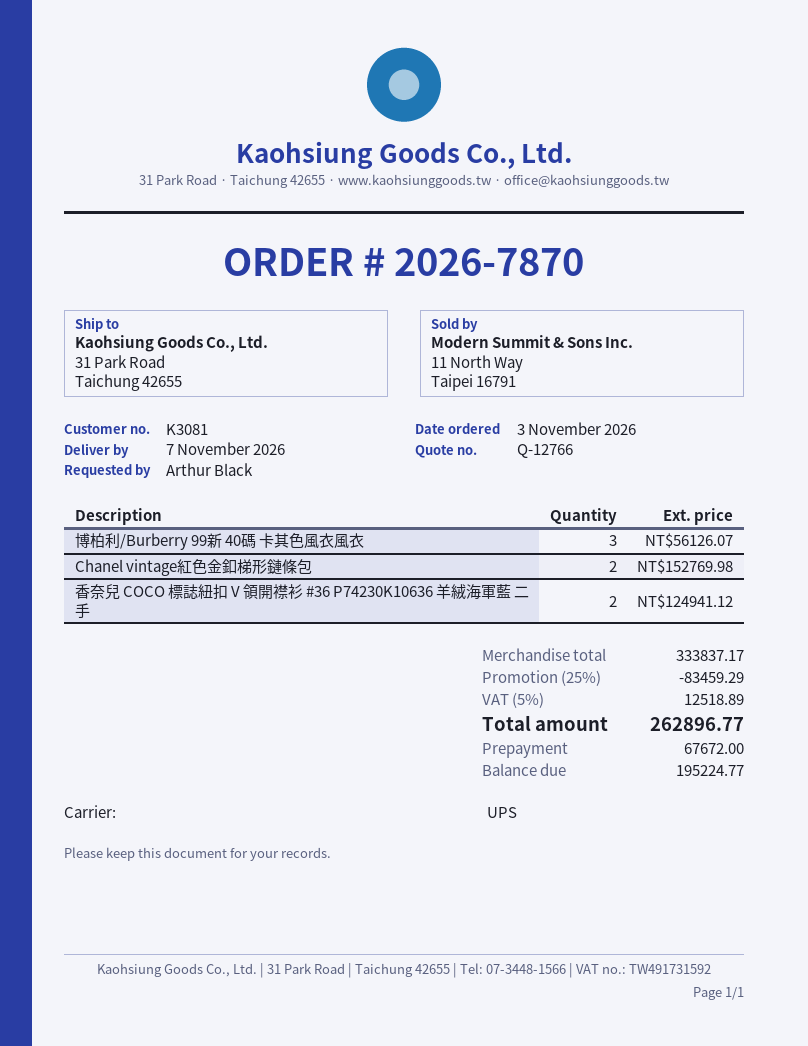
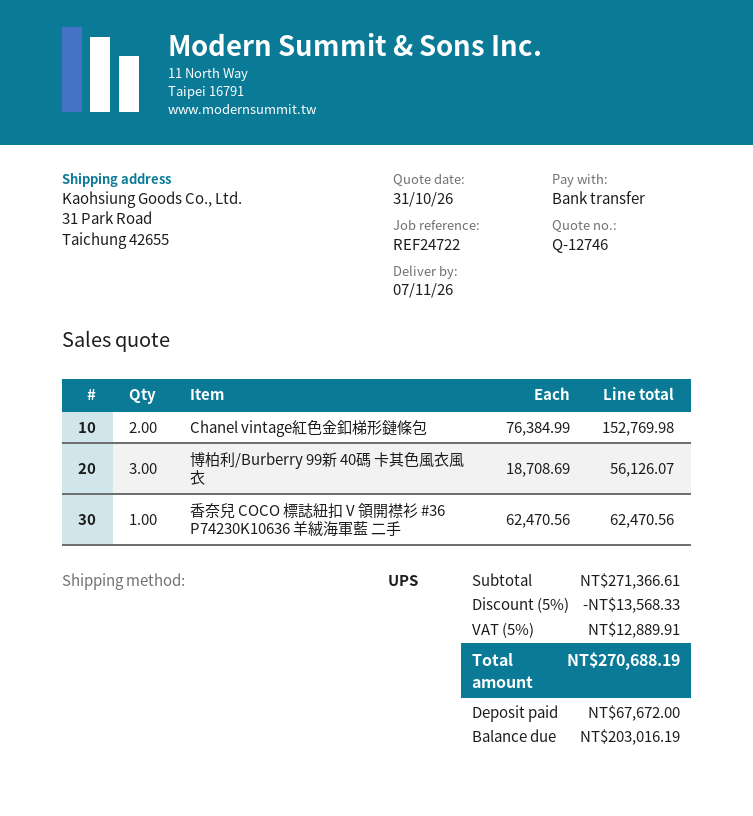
quote number: Q-12766 -> Q-12746
香奈兒 COCO 標誌紐扣 V 領開襟衫 #36 P74230K10636 羊絨海軍藍 二手: 2 for 124941.12 -> 1 for 62470.56
subtotal: 333837.17 -> 271366.61
discount: 25% = 83459.29 -> 5% = 13568.33
tax: 5% = 12518.89 -> 5% = 12889.91
total: 262896.77 -> 270688.19
balance: 195224.77 -> 203016.19

